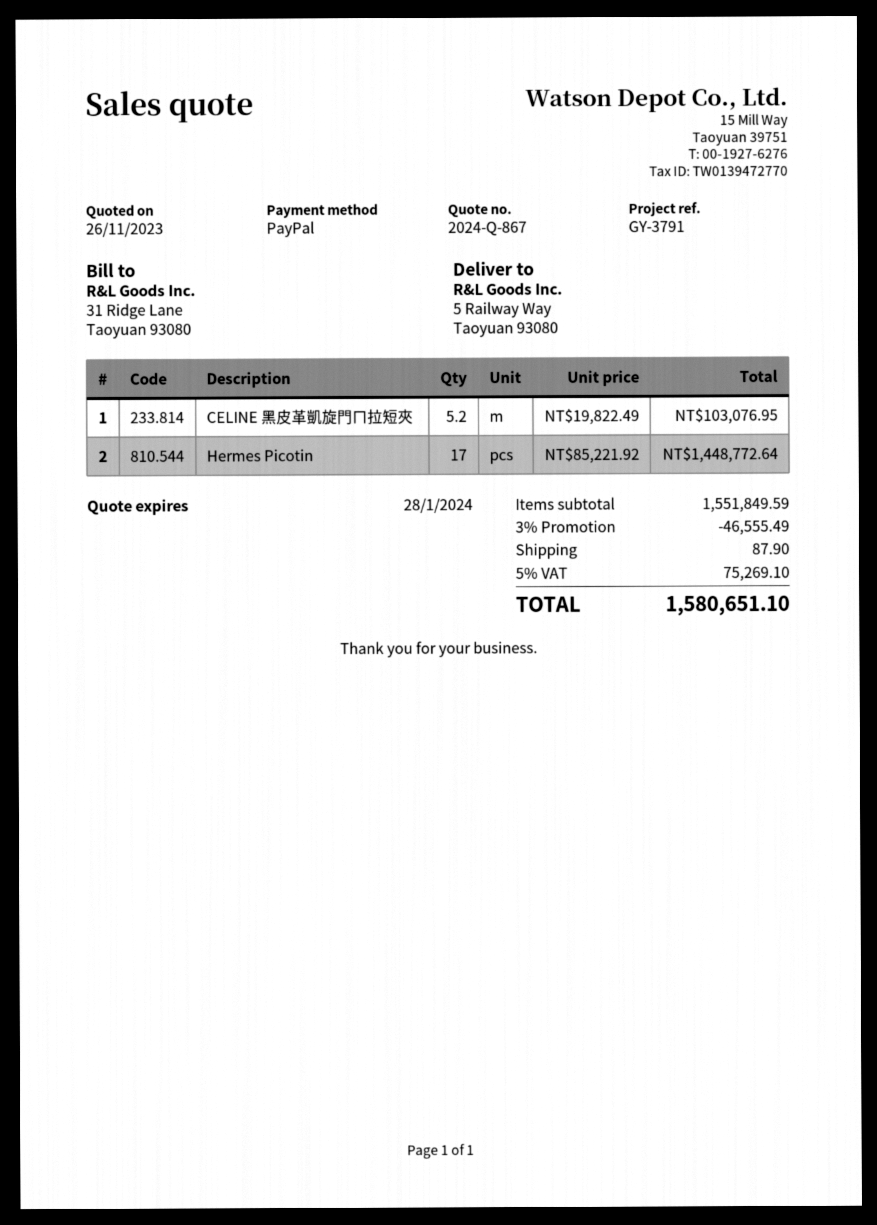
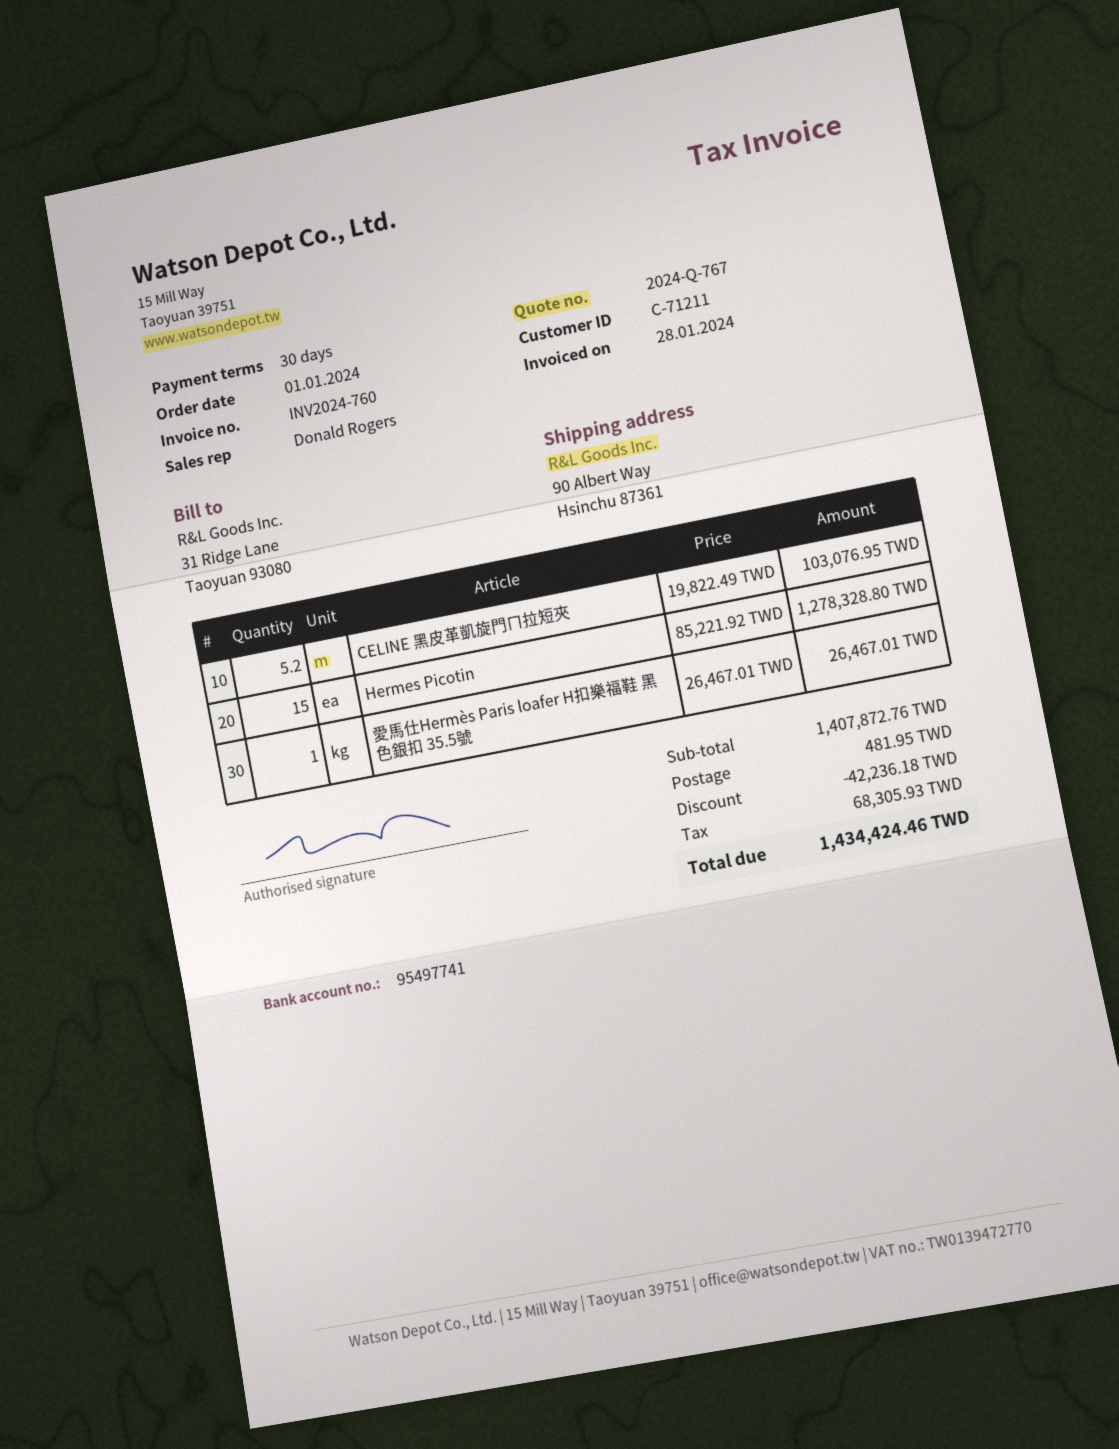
quote number: 2024-Q-867 -> 2024-Q-767
ship to: 5 Railway Way, Taoyuan 93080 -> 90 Albert Way, Hsinchu 87361
Hermes Picotin: 17 x 85221.92 = 1448772.64 -> 15 x 85221.92 = 1278328.80
愛馬仕Hermès Paris loafer H扣樂福鞋 黑色銀扣 35.5號: none -> 1 x 26467.01 = 26467.01
subtotal: 1551849.59 -> 1407872.76
discount: 46555.49 -> 42236.18
shipping: 87.90 -> 481.95
tax: 75269.10 -> 68305.93
total: 1580651.10 -> 1434424.46

